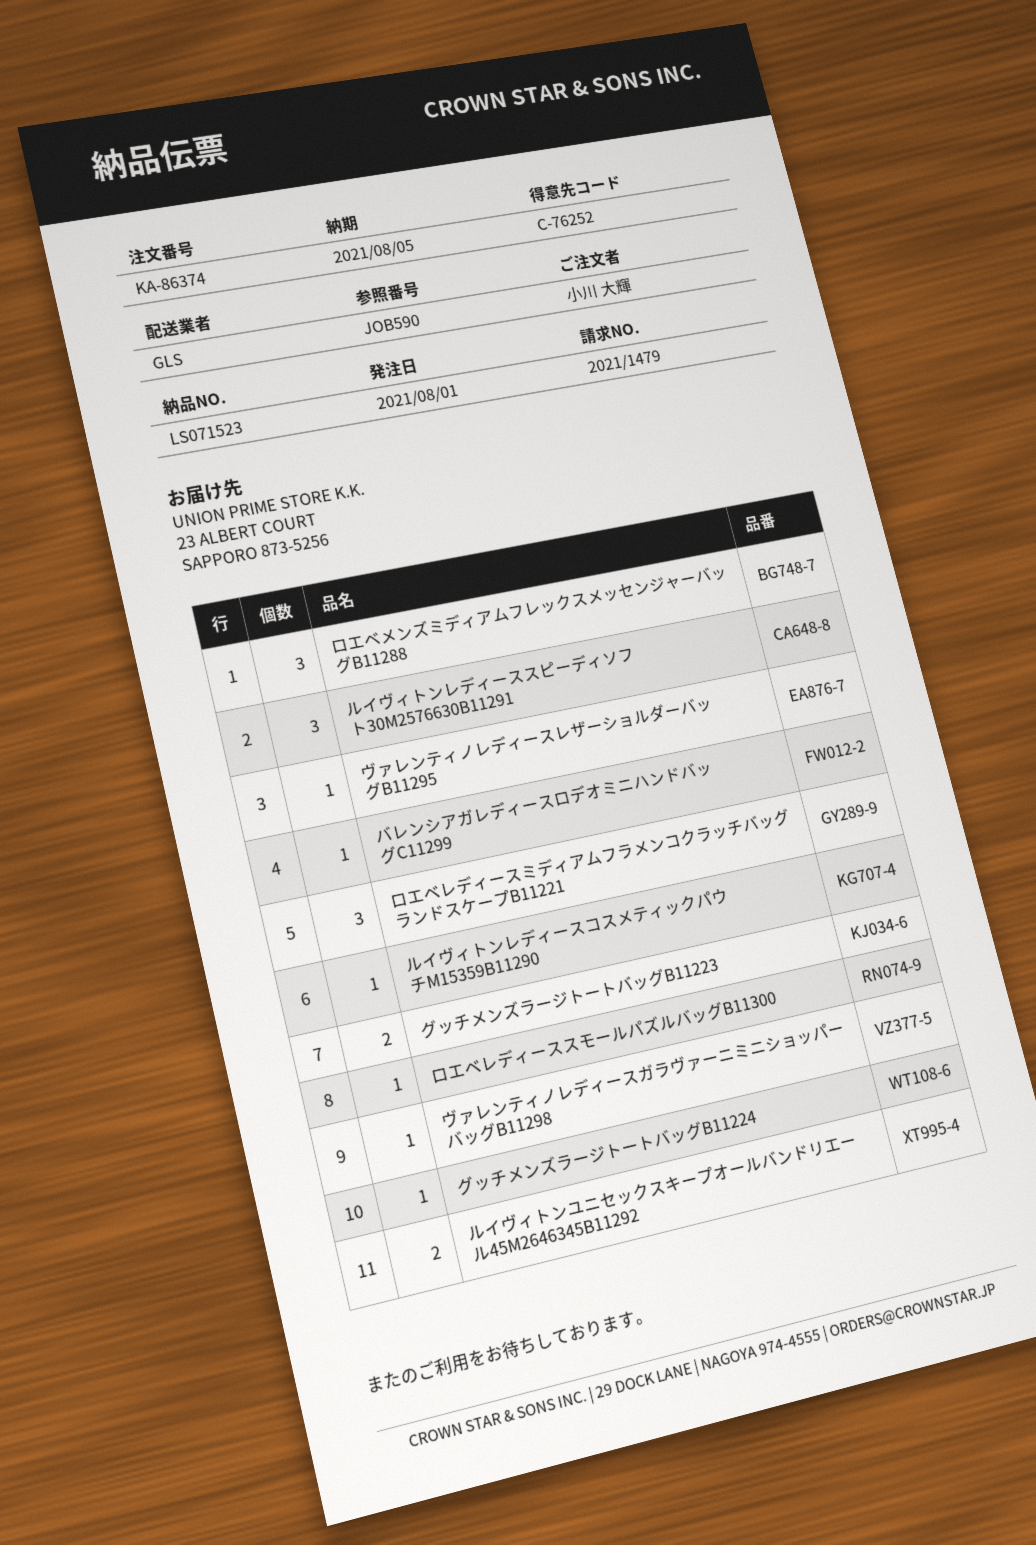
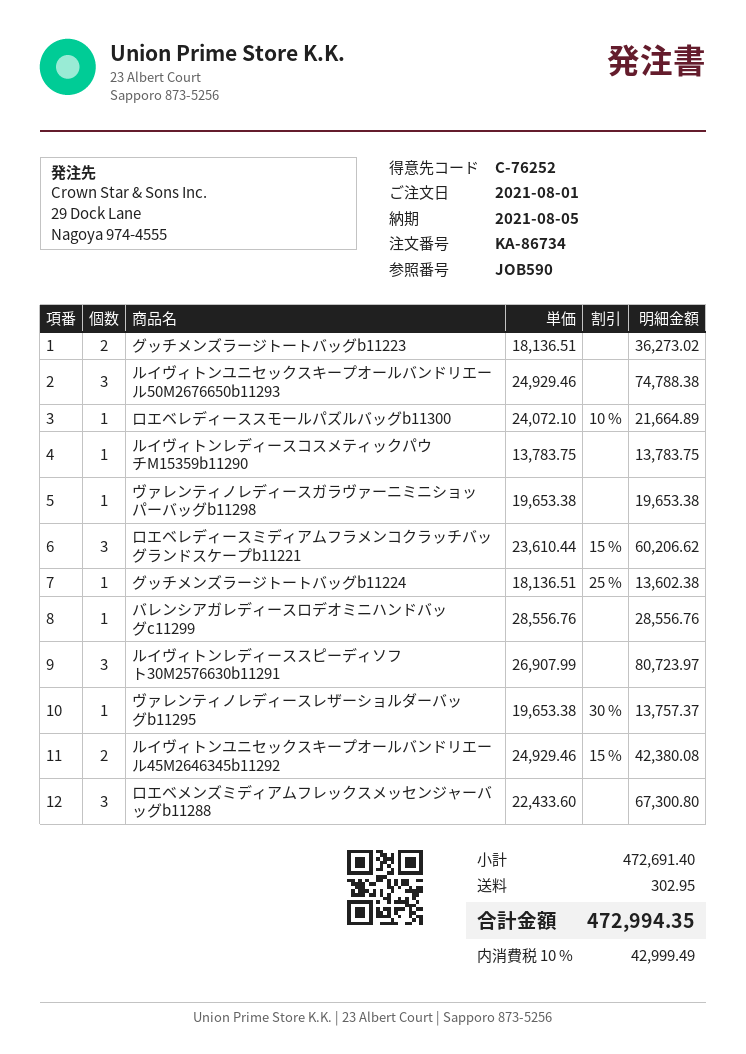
order number: KA-86374 -> KA-86734
ルイヴィトンユニセックスキープオールバンドリエール50M2676650b11293: none -> 3

